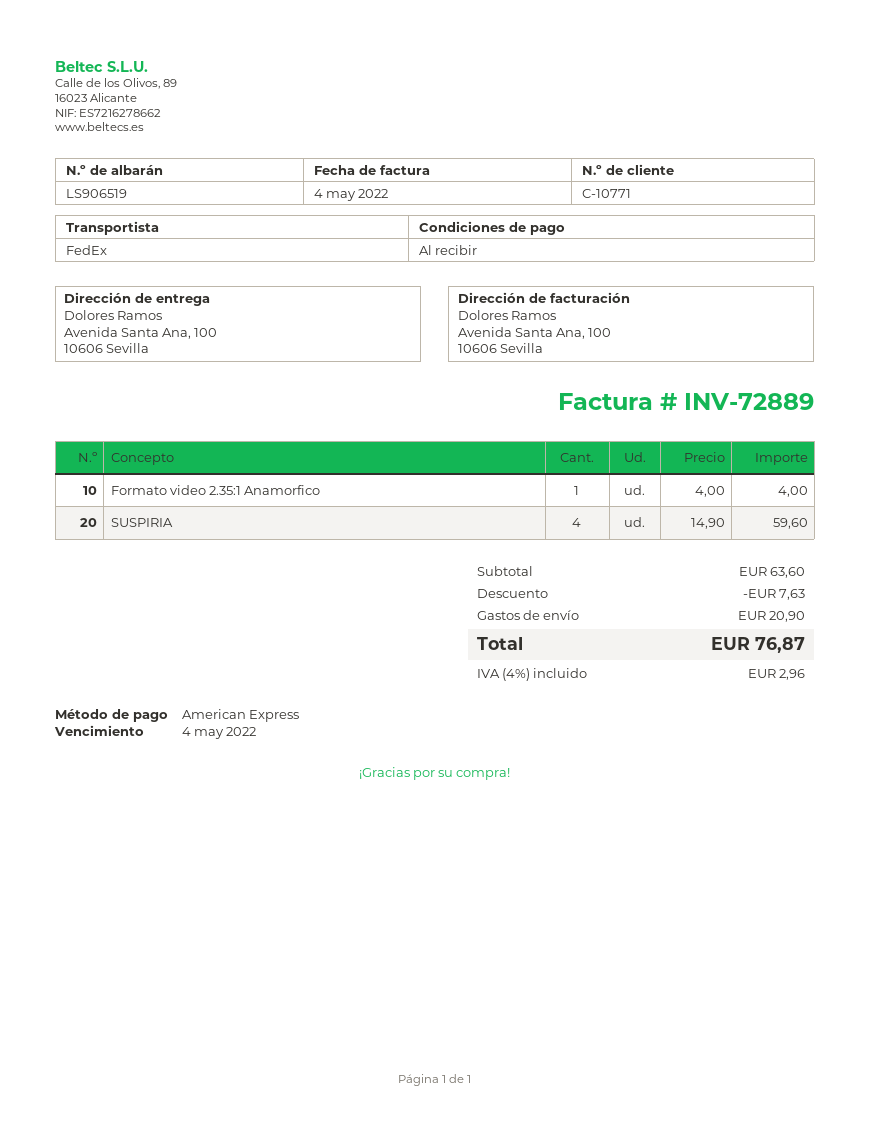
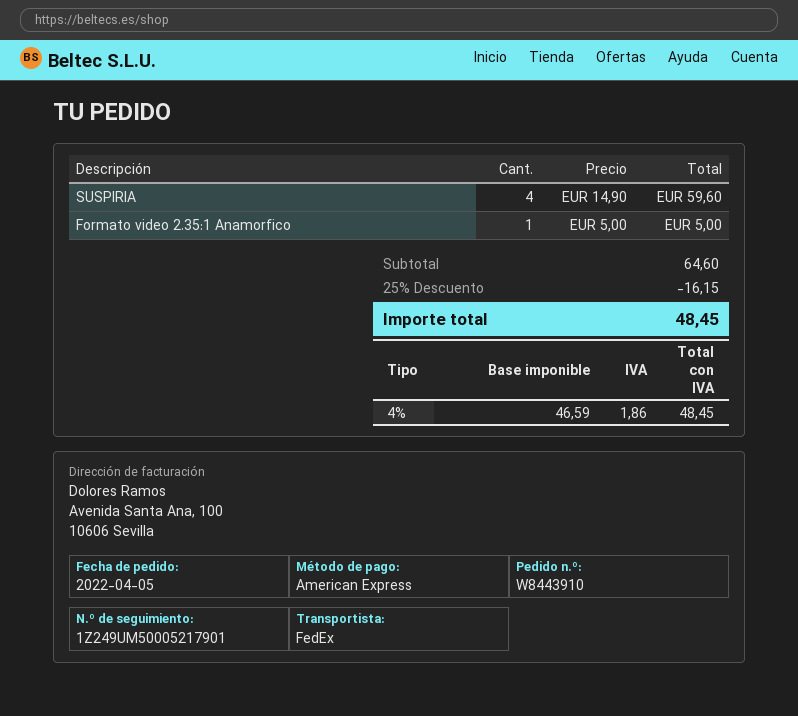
Formato video 2.35:1 Anamorfico: 1 x 4.00 = 4.00 -> 1 x 5.00 = 5.00
subtotal: 63.60 -> 64.60
discount: 7.63 -> 16.15
shipping: 20.90 -> none
tax: 4% = 2.96 -> 4% = 1.86
total: 76.87 -> 48.45

